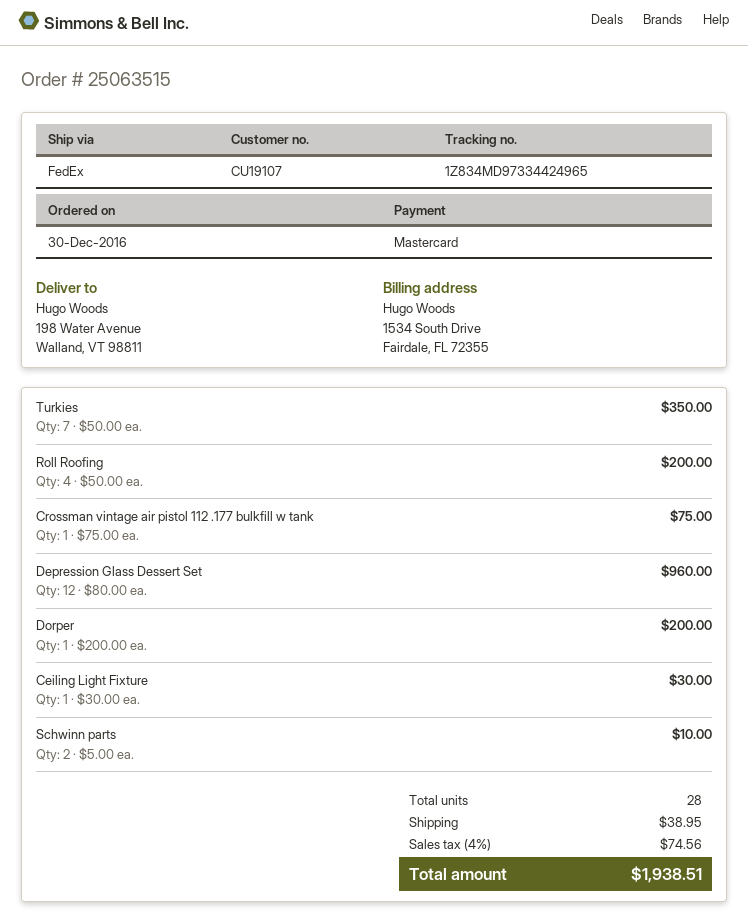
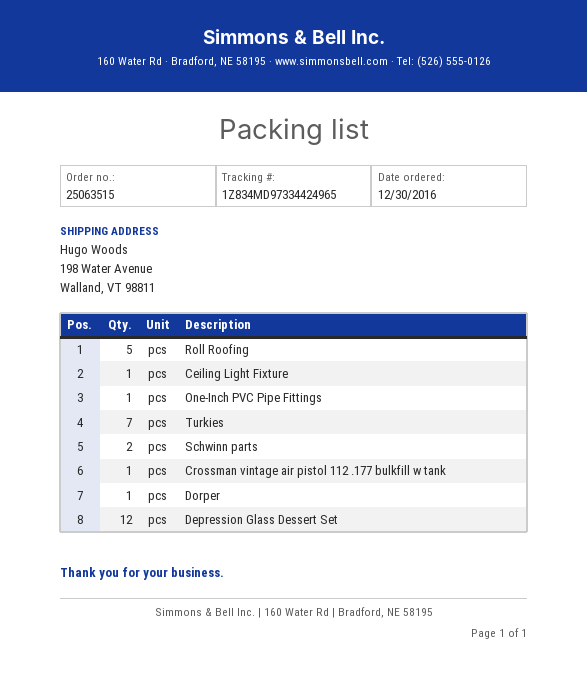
Roll Roofing: 4 -> 5
One-Inch PVC Pipe Fittings: none -> 1

